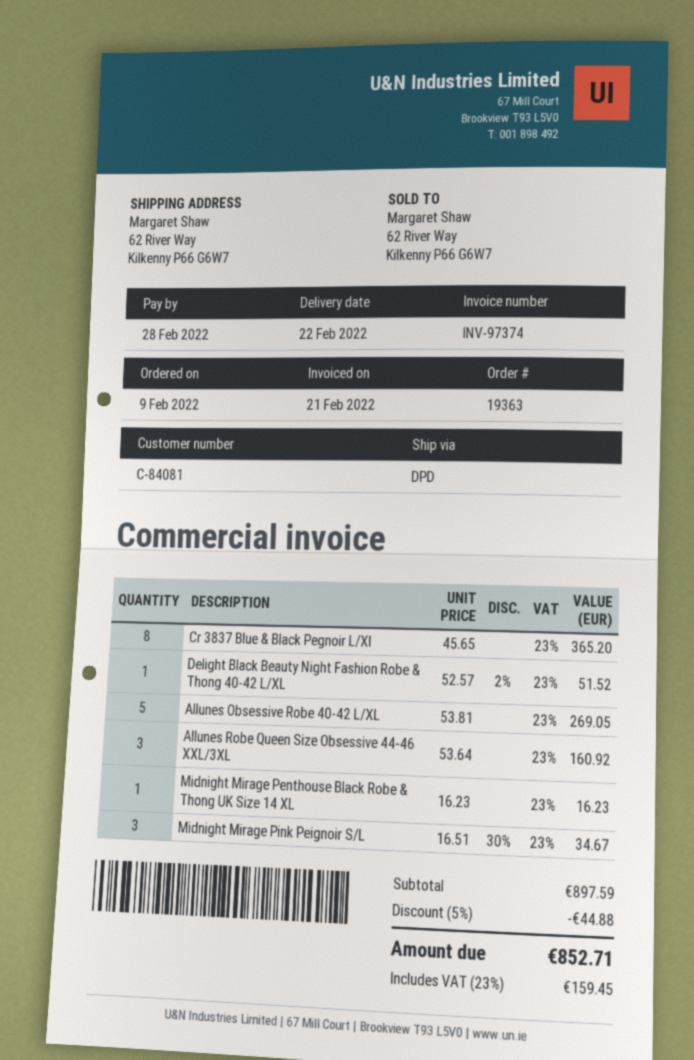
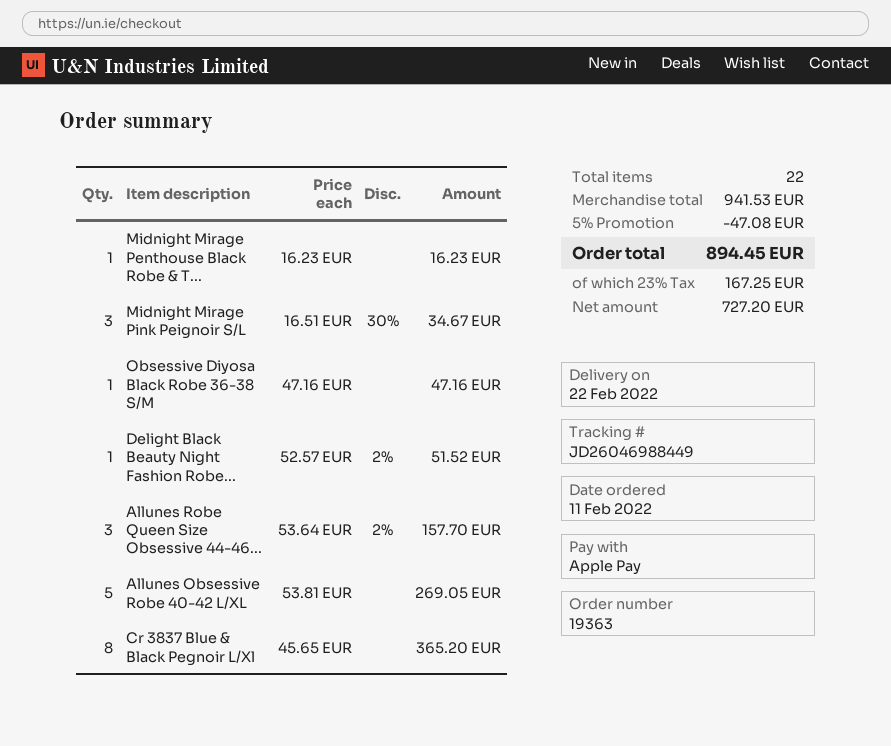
order date: 2022-02-09 -> 2022-02-11
Allunes Robe Queen Size Obsessive 44-46 XXL/3XL: 3 x 53.64 = 160.92 -> 3 x 53.64 - 2% = 157.70
Obsessive Diyosa Black Robe 36-38 S/M: none -> 1 x 47.16 = 47.16
subtotal: 897.59 -> 941.53
discount: 5% = 44.88 -> 5% = 47.08
tax: 23% = 159.45 -> 23% = 167.25
total: 852.71 -> 894.45

